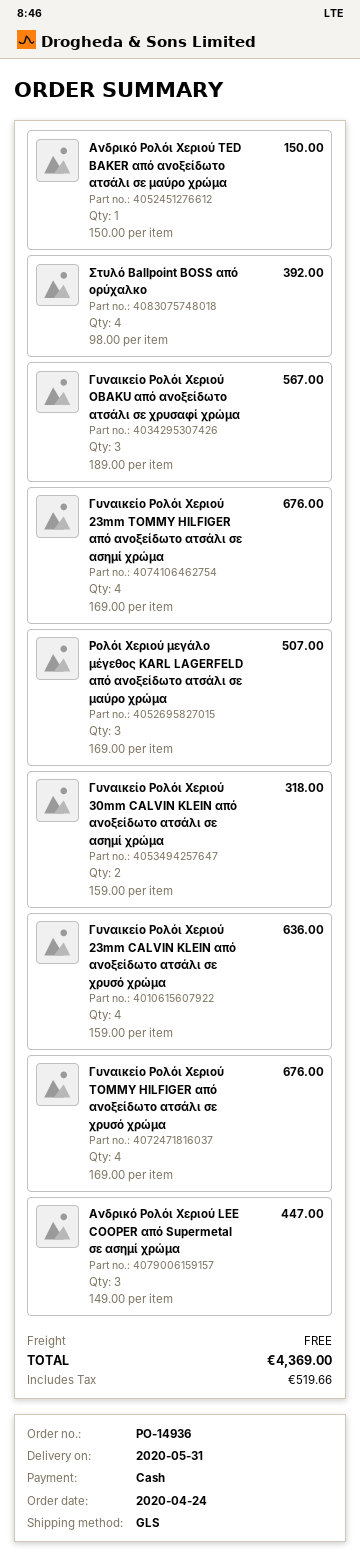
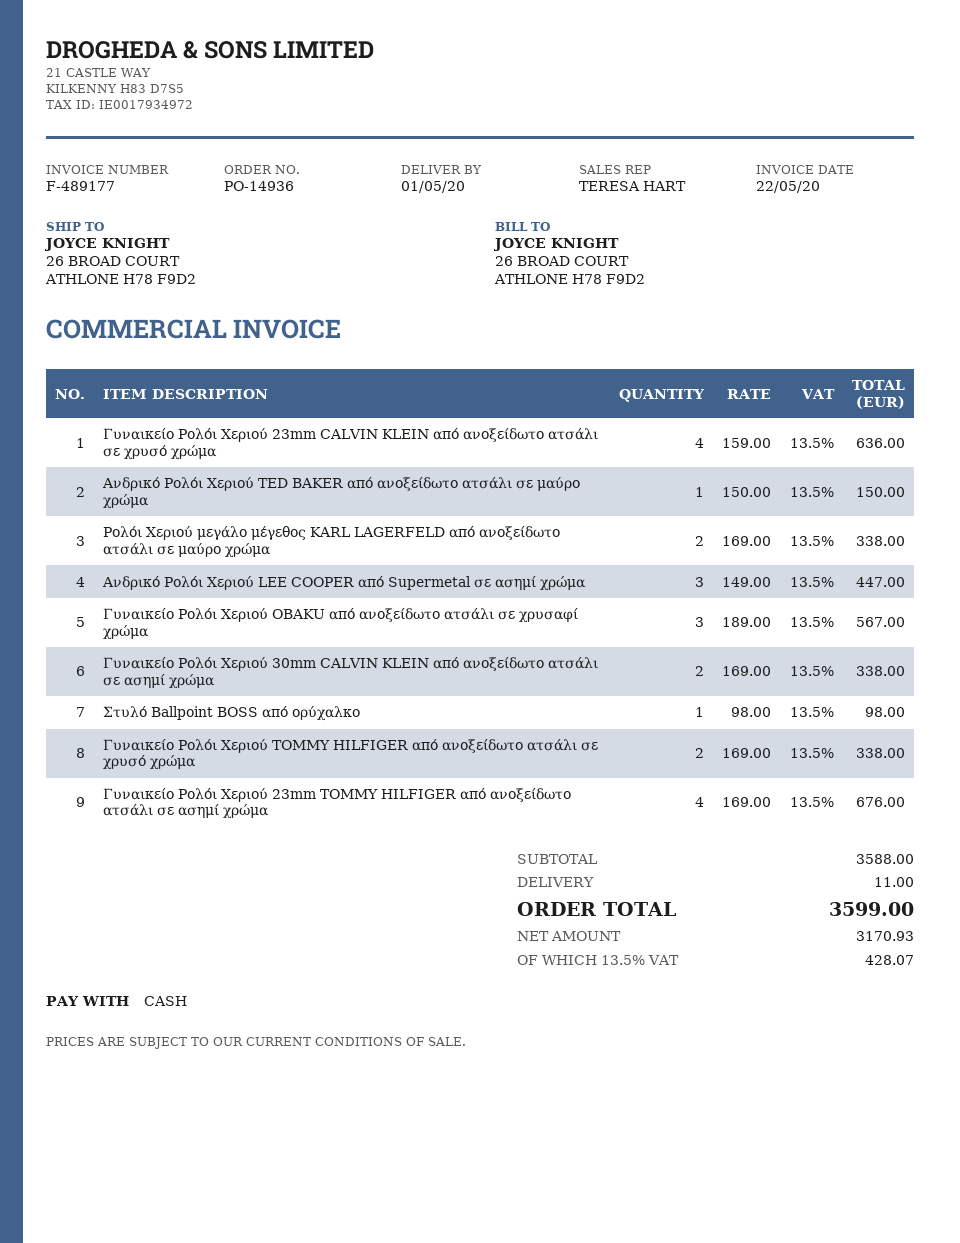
delivery date: 2020-05-31 -> 2020-05-01
Στυλό Ballpoint BOSS από ορύχαλκο: 4 x 98.00 = 392.00 -> 1 x 98.00 = 98.00
Ρολόι Χεριού μεγάλο μέγεθος KARL LAGERFELD από ανοξείδωτο ατσάλι σε μαύρο χρώμα: 3 x 169.00 = 507.00 -> 2 x 169.00 = 338.00
Γυναικείο Ρολόι Χεριού 30mm CALVIN KLEIN από ανοξείδωτο ατσάλι σε ασημί χρώμα: 2 x 159.00 = 318.00 -> 2 x 169.00 = 338.00
Γυναικείο Ρολόι Χεριού TOMMY HILFIGER από ανοξείδωτο ατσάλι σε χρυσό χρώμα: 4 x 169.00 = 676.00 -> 2 x 169.00 = 338.00
shipping: 0.00 -> 11.00
tax: 519.66 -> 428.07
total: 4369.00 -> 3599.00

